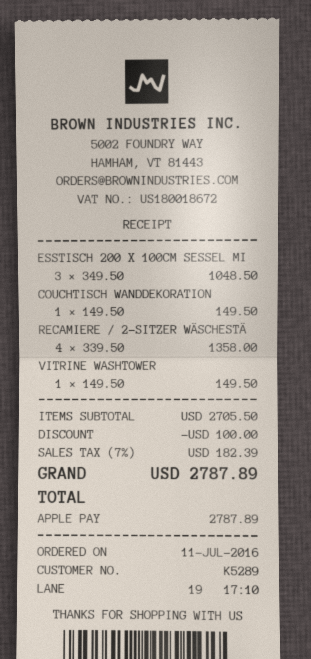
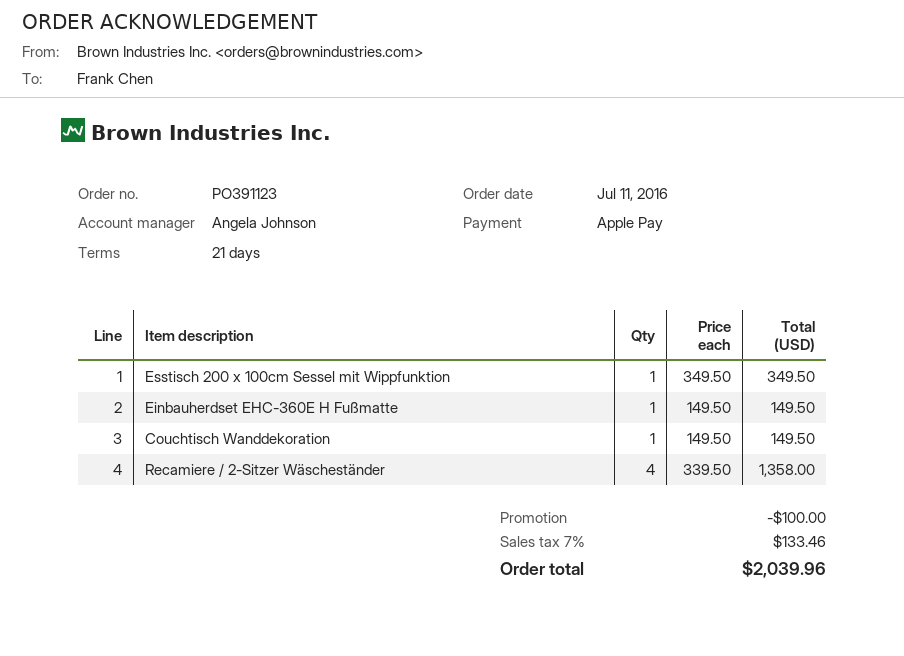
ESSTISCH 200 X 100CM SESSEL MI: 3 x 349.50 = 1048.50 -> 1 x 349.50 = 349.50
VITRINE WASHTOWER: 1 x 149.50 = 149.50 -> none
Einbauherdset EHC-360E H Fußmatte: none -> 1 x 149.50 = 149.50
tax: 7% = 182.39 -> 7% = 133.46
total: 2787.89 -> 2039.96

